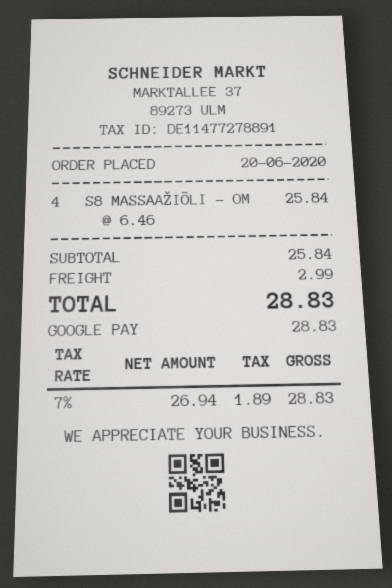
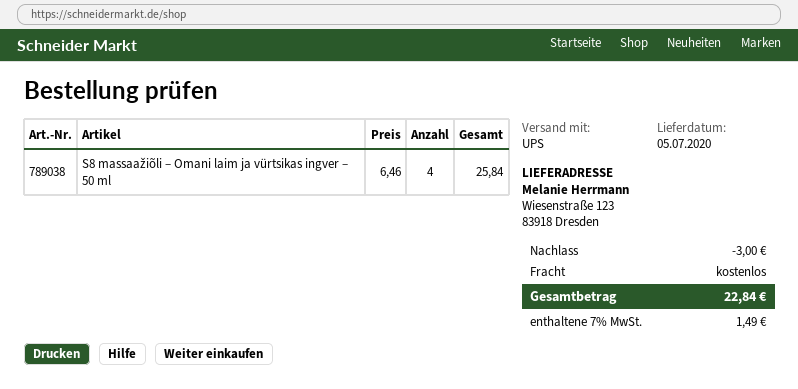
discount: none -> 3.00
shipping: 2.99 -> 0.00
tax: 7% = 1.89 -> 7% = 1.49
total: 28.83 -> 22.84

